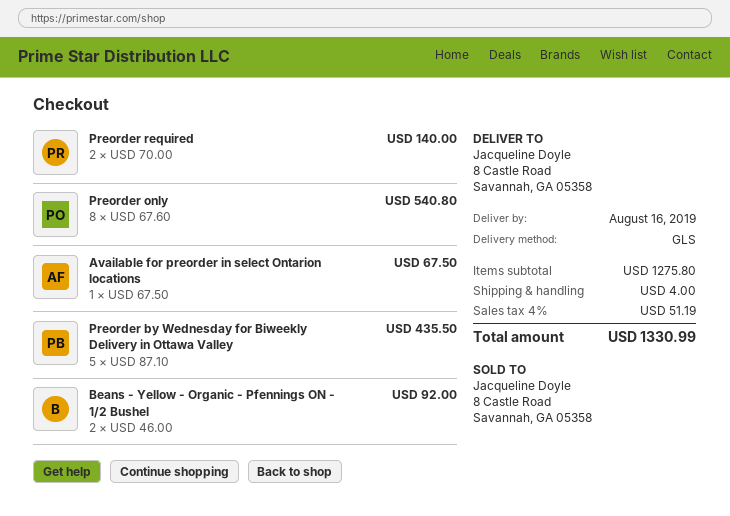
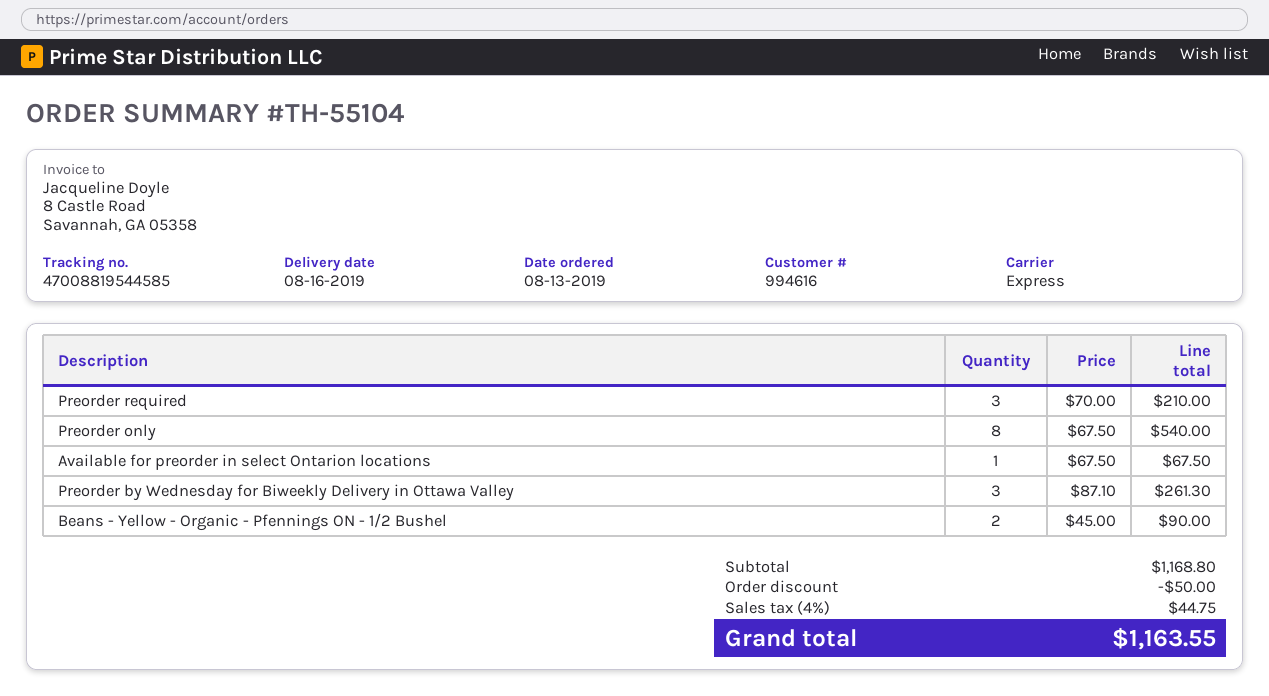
shipping method: GLS -> express
Preorder required: 2 x 70.00 = 140.00 -> 3 x 70.00 = 210.00
Preorder only: 8 x 67.60 = 540.80 -> 8 x 67.50 = 540.00
Preorder by Wednesday for Biweekly Delivery in Ottawa Valley: 5 x 87.10 = 435.50 -> 3 x 87.10 = 261.30
Beans - Yellow - Organic - Pfennings ON - 1/2 Bushel: 2 x 46.00 = 92.00 -> 2 x 45.00 = 90.00
subtotal: 1275.80 -> 1168.80
discount: none -> 50.00
shipping: 4.00 -> none
tax: 4% = 51.19 -> 4% = 44.75
total: 1330.99 -> 1163.55

